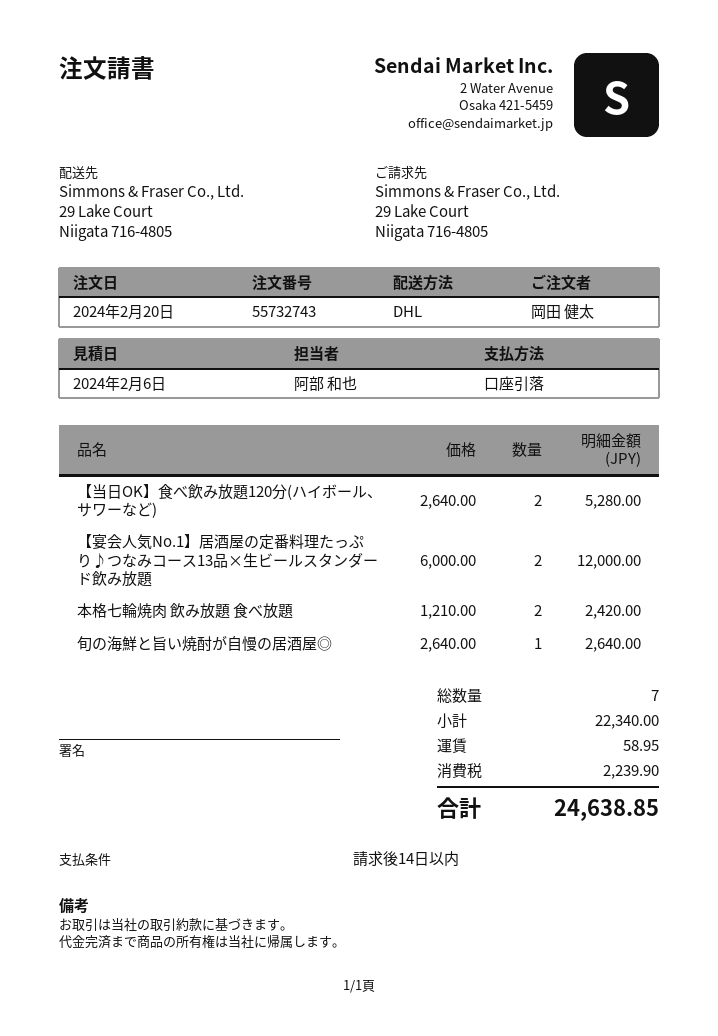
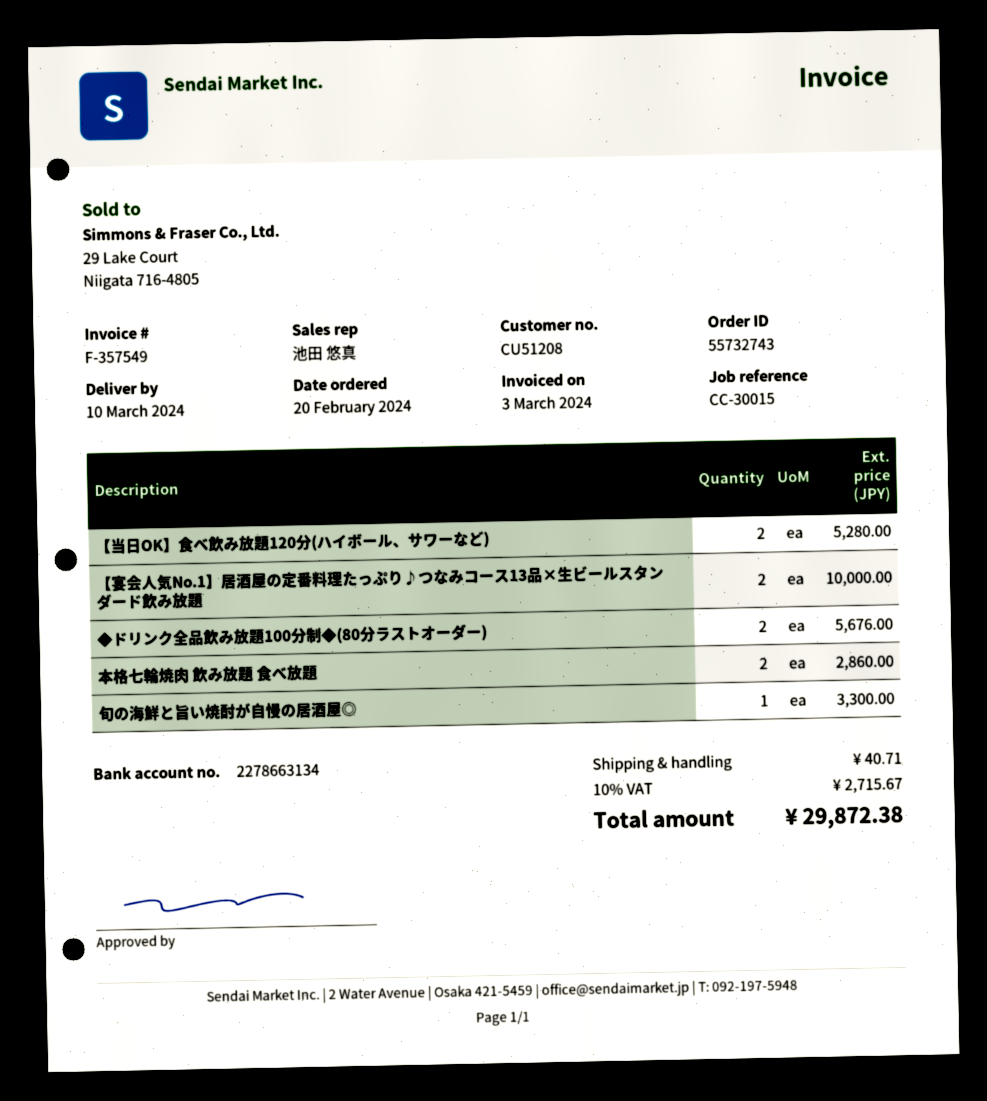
sales rep: 阿部 和也 -> 池田 悠真
【宴会人気No.1】居酒屋の定番料理たっぷり♪つなみコース13品×生ビールスタンダード飲み放題: 2 for 12000.00 -> 2 for 10000.00
本格七輪焼肉 飲み放題 食べ放題: 2 for 2420.00 -> 2 for 2860.00
旬の海鮮と旨い焼酎が自慢の居酒屋◎: 1 for 2640.00 -> 1 for 3300.00
◆ドリンク全品飲み放題100分制◆(80分ラストオーダー): none -> 2 for 5676.00
shipping: 58.95 -> 40.71
tax: 2239.90 -> 2715.67
total: 24638.85 -> 29872.38

